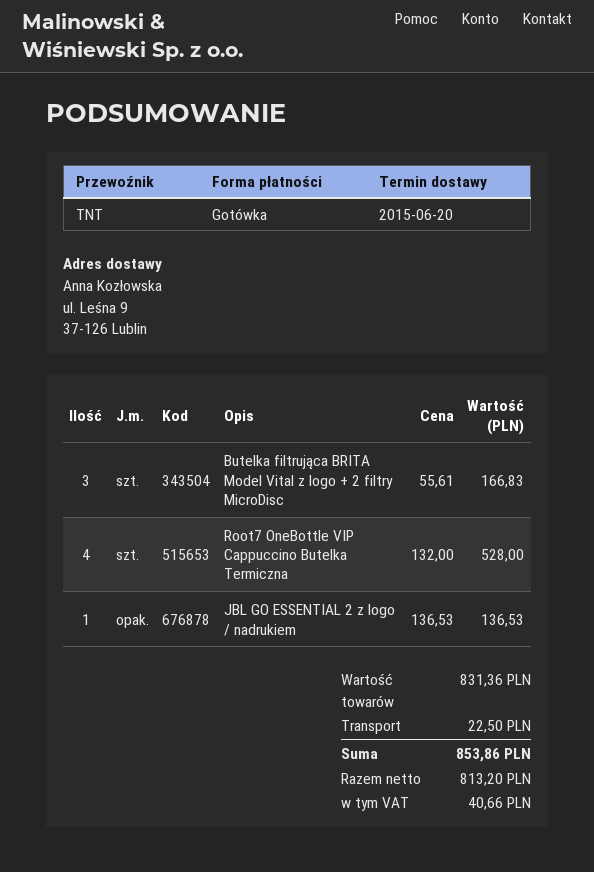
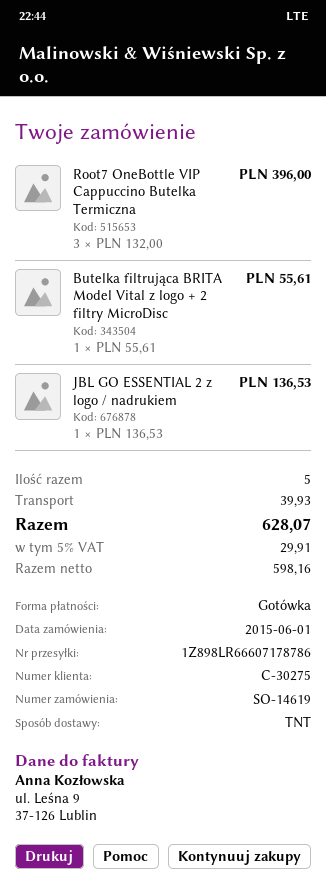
Butelka filtrująca BRITA Model Vital z logo + 2 filtry MicroDisc: 3 x 55.61 = 166.83 -> 1 x 55.61 = 55.61
Root7 OneBottle VIP Cappuccino Butelka Termiczna: 4 x 132.00 = 528.00 -> 3 x 132.00 = 396.00
shipping: 22.50 -> 39.93
net: 813.20 -> 598.16
tax: 40.66 -> 29.91
total: 853.86 -> 628.07

